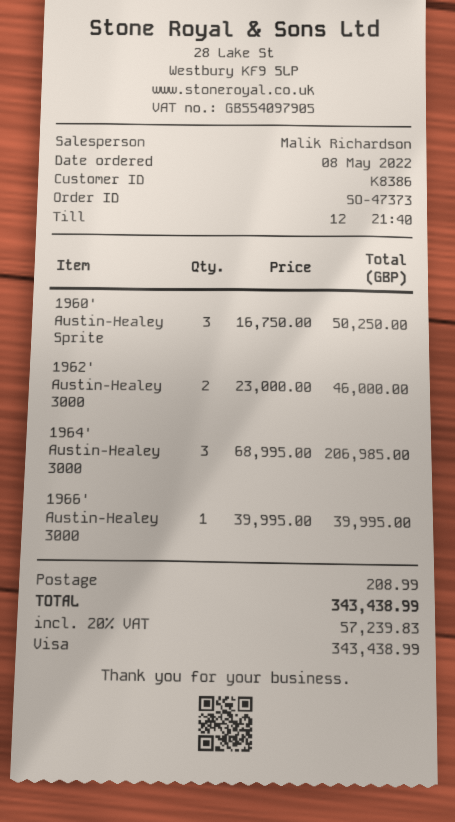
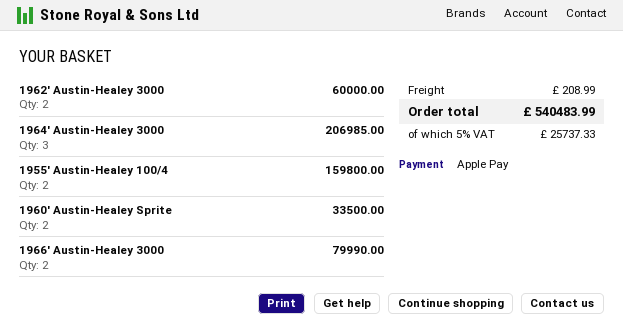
payment method: Visa -> Apple Pay
1960' Austin-Healey Sprite: 3 for 50250.00 -> 2 for 33500.00
1962' Austin-Healey 3000: 2 for 46000.00 -> 2 for 60000.00
1966' Austin-Healey 3000: 1 for 39995.00 -> 2 for 79990.00
1955' Austin-Healey 100/4: none -> 2 for 159800.00
tax: 20% = 57239.83 -> 5% = 25737.33
total: 343438.99 -> 540483.99

